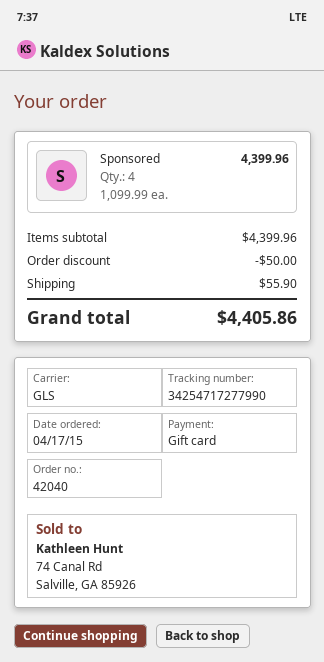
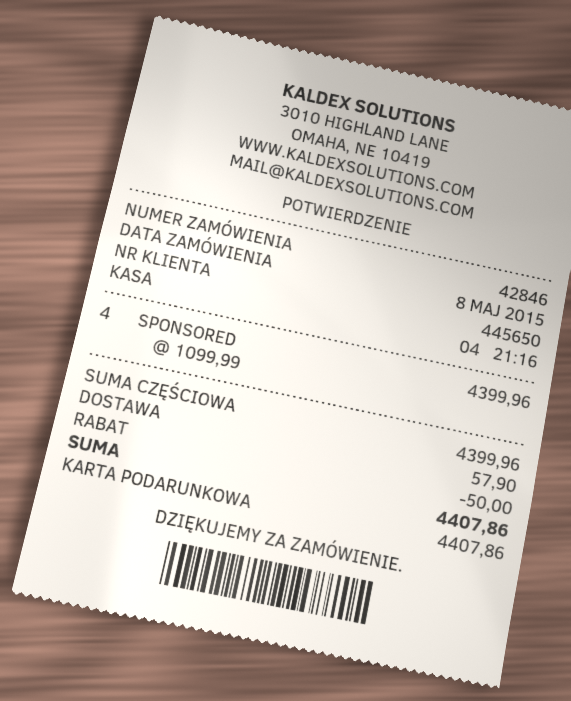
order number: 42040 -> 42846
order date: 2015-04-17 -> 2015-05-08
shipping: 55.90 -> 57.90
total: 4405.86 -> 4407.86

